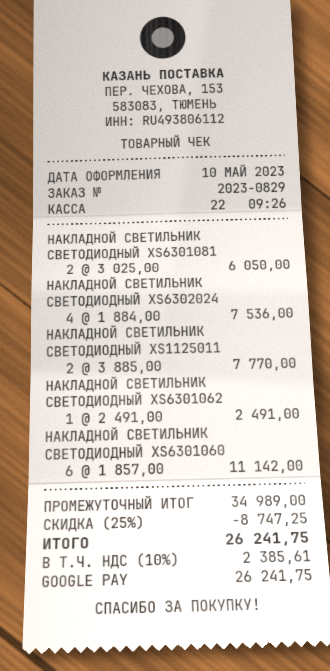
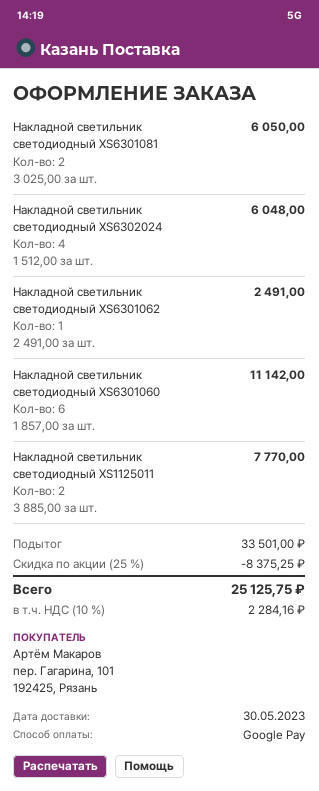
НАКЛАДНОЙ СВЕТИЛЬНИК СВЕТОДИОДНЫЙ XS6302024: 4 x 1884.00 = 7536.00 -> 4 x 1512.00 = 6048.00
subtotal: 34989.00 -> 33501.00
discount: 25% = 8747.25 -> 25% = 8375.25
tax: 10% = 2385.61 -> 10% = 2284.16
total: 26241.75 -> 25125.75

